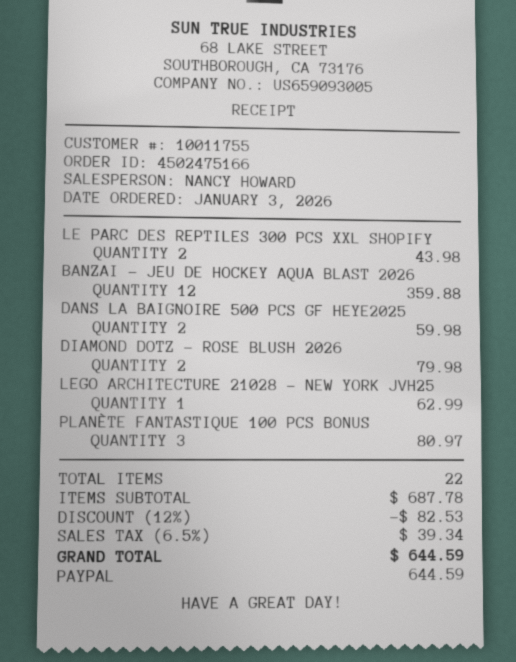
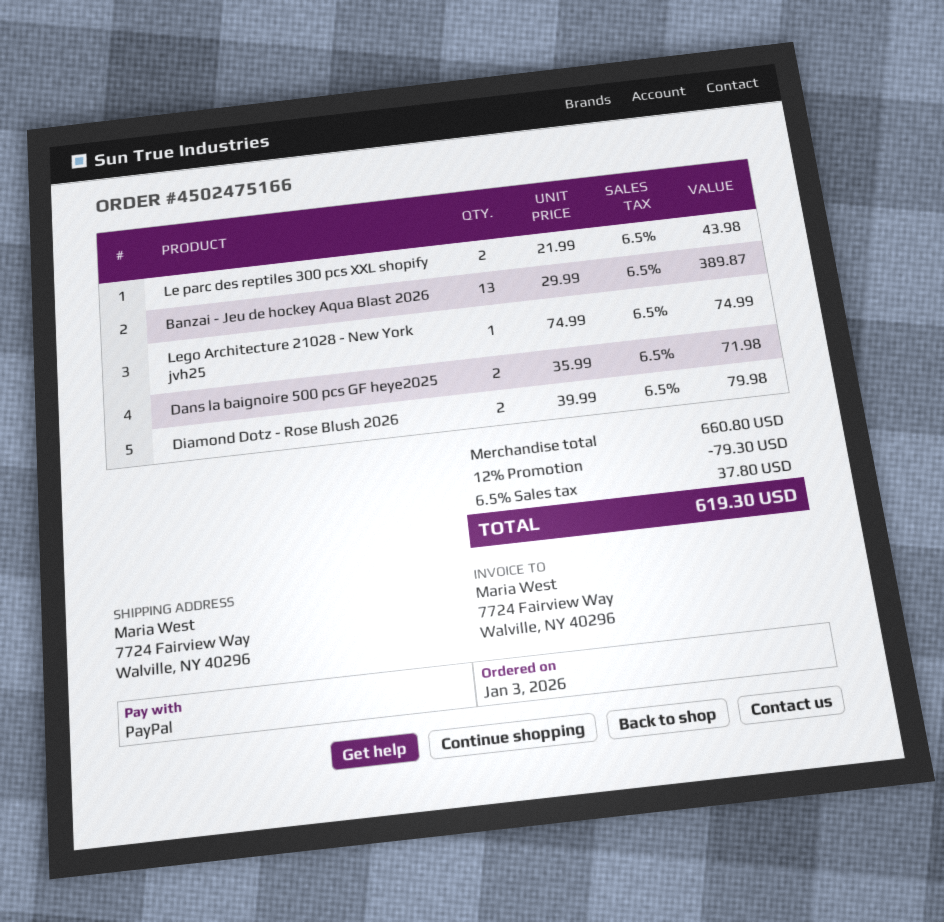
BANZAI - JEU DE HOCKEY AQUA BLAST 2026: 12 for 359.88 -> 13 for 389.87
DANS LA BAIGNOIRE 500 PCS GF HEYE2025: 2 for 59.98 -> 2 for 71.98
LEGO ARCHITECTURE 21028 - NEW YORK JVH25: 1 for 62.99 -> 1 for 74.99
PLANÈTE FANTASTIQUE 100 PCS BONUS: 3 for 80.97 -> none
subtotal: 687.78 -> 660.80
discount: 12% = 82.53 -> 12% = 79.30
tax: 6.5% = 39.34 -> 6.5% = 37.80
total: 644.59 -> 619.30

